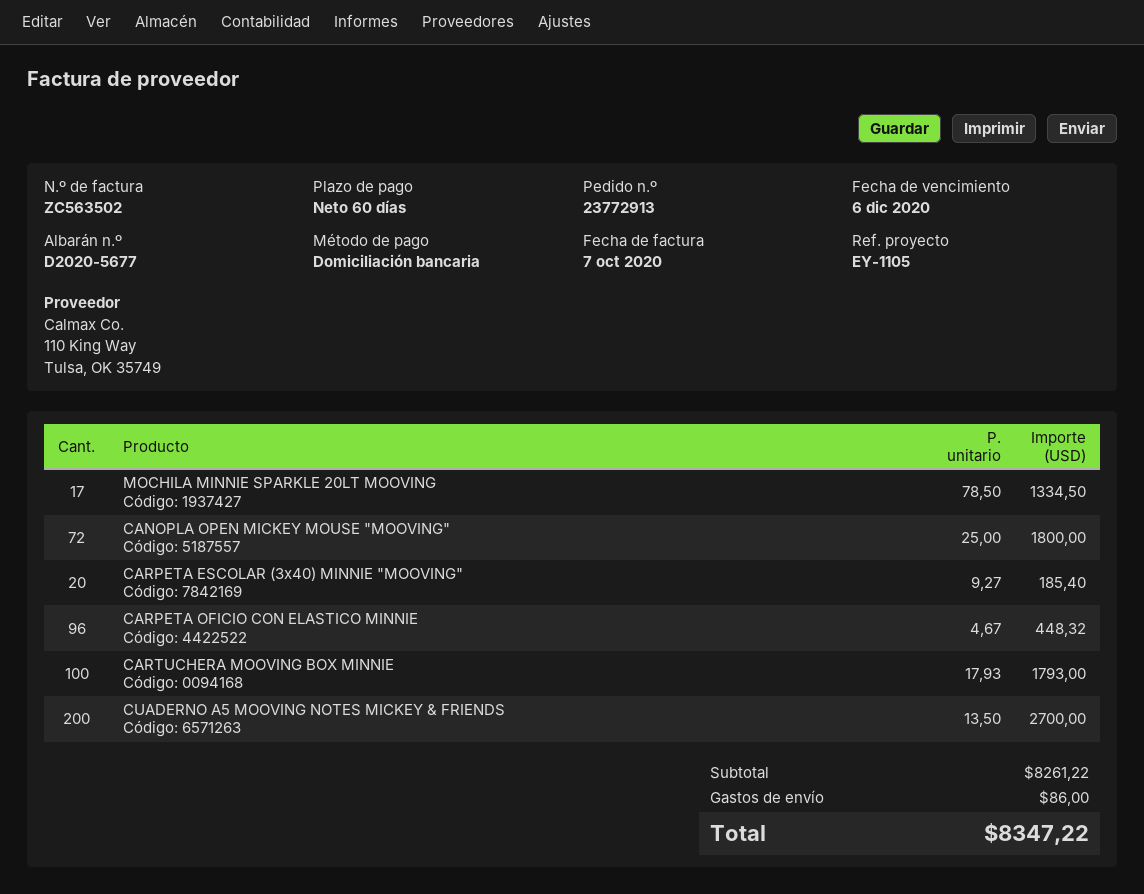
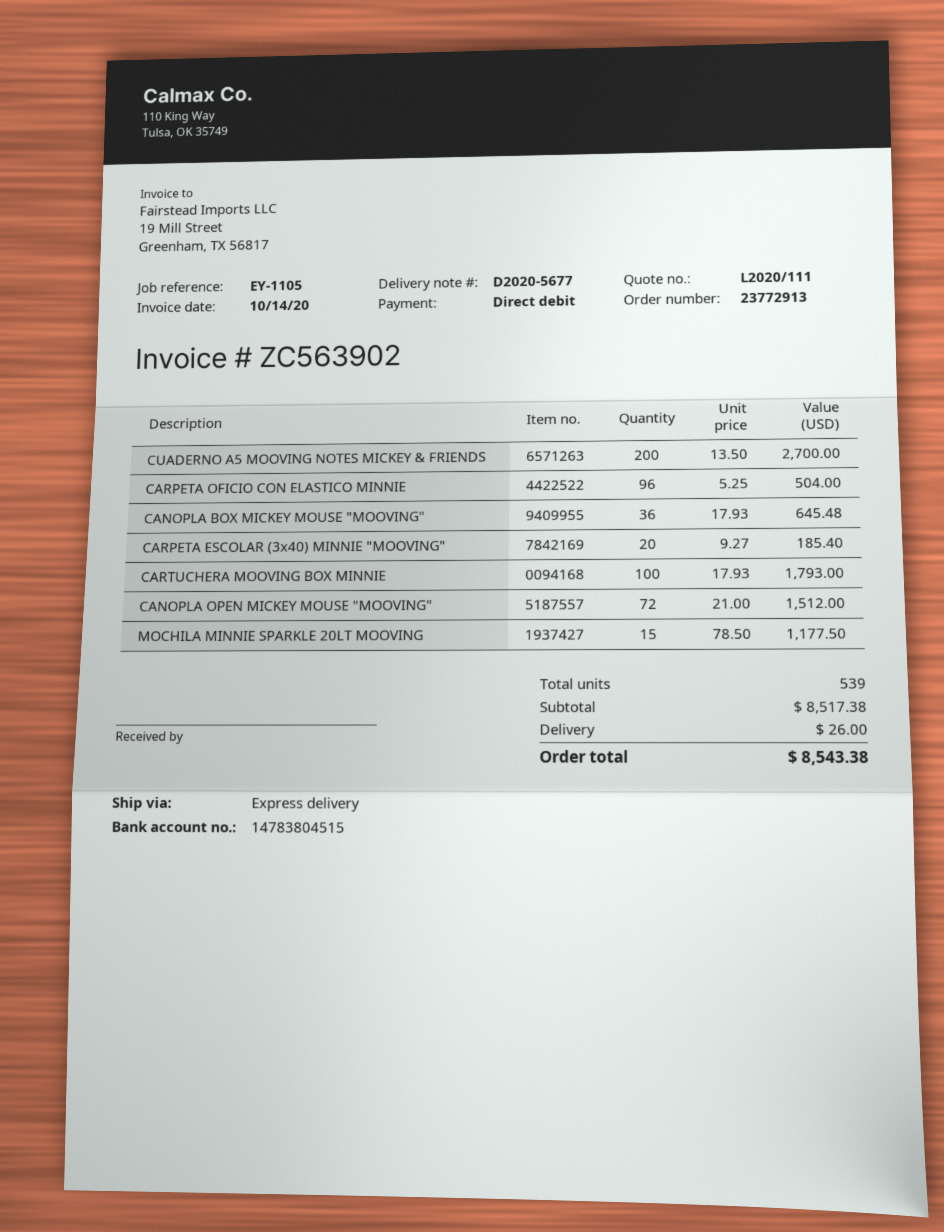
invoice number: ZC563502 -> ZC563902
invoice date: 2020-10-07 -> 2020-10-14
MOCHILA MINNIE SPARKLE 20LT MOOVING: 17 x 78.50 = 1334.50 -> 15 x 78.50 = 1177.50
CANOPLA OPEN MICKEY MOUSE "MOOVING": 72 x 25.00 = 1800.00 -> 72 x 21.00 = 1512.00
CARPETA OFICIO CON ELASTICO MINNIE: 96 x 4.67 = 448.32 -> 96 x 5.25 = 504.00
CANOPLA BOX MICKEY MOUSE "MOOVING": none -> 36 x 17.93 = 645.48
subtotal: 8261.22 -> 8517.38
shipping: 86.00 -> 26.00
total: 8347.22 -> 8543.38

